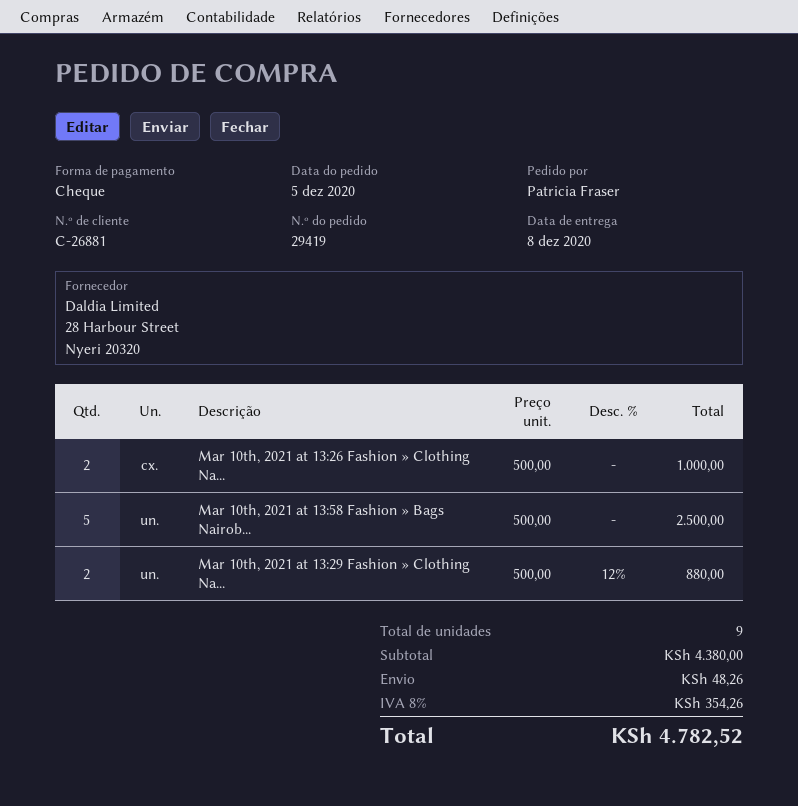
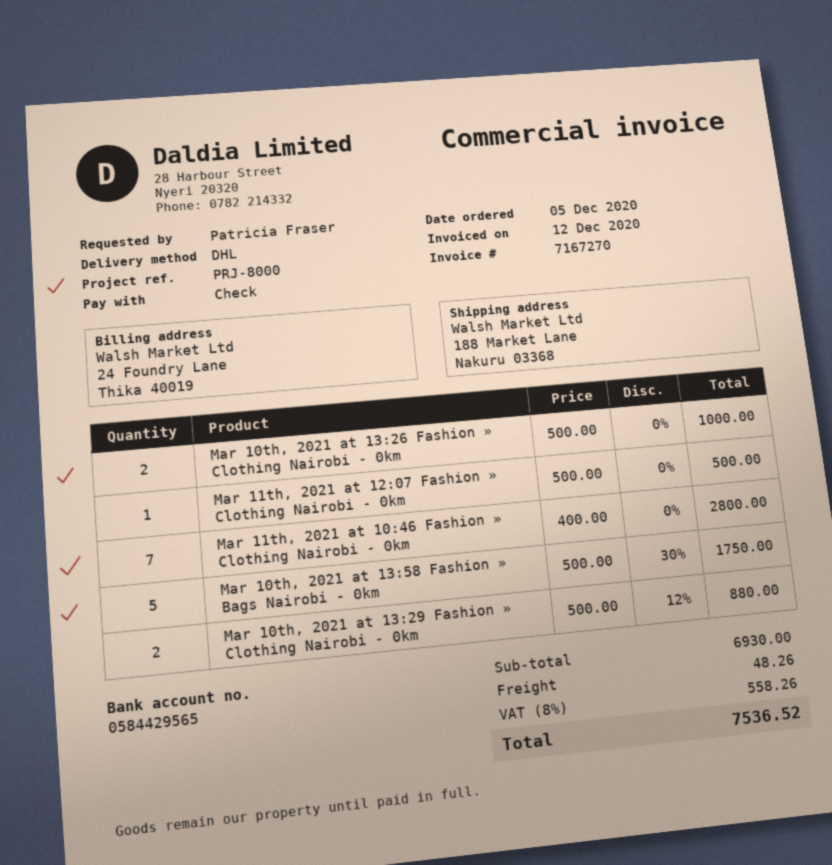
Mar 10th, 2021 at 13:58 Fashion » Bags Nairob...: 5 x 500.00 = 2500.00 -> 5 x 500.00 - 30% = 1750.00
Mar 11th, 2021 at 12:07 Fashion » Clothing Nairobi - 0km: none -> 1 x 500.00 = 500.00
Mar 11th, 2021 at 10:46 Fashion » Clothing Nairobi - 0km: none -> 7 x 400.00 = 2800.00
subtotal: 4380.00 -> 6930.00
tax: 8% = 354.26 -> 8% = 558.26
total: 4782.52 -> 7536.52

